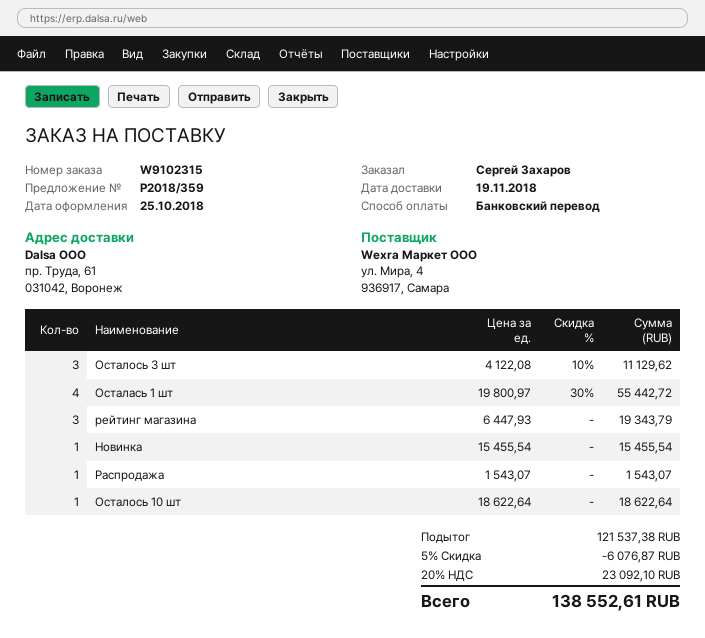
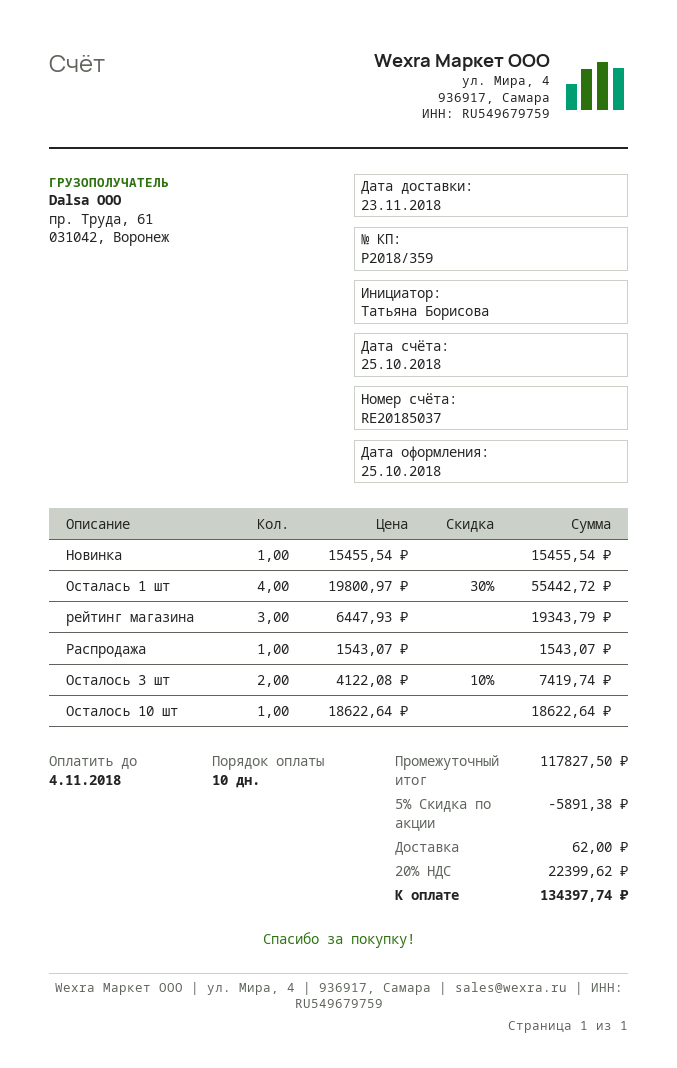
delivery date: 2018-11-19 -> 2018-11-23
ordered by: Сергей Захаров -> Татьяна Борисова
Осталось 3 шт: 3 x 4122.08 - 10% = 11129.62 -> 2 x 4122.08 - 10% = 7419.74
subtotal: 121537.38 -> 117827.50
discount: 5% = 6076.87 -> 5% = 5891.38
shipping: none -> 62.00
tax: 20% = 23092.10 -> 20% = 22399.62
total: 138552.61 -> 134397.74

